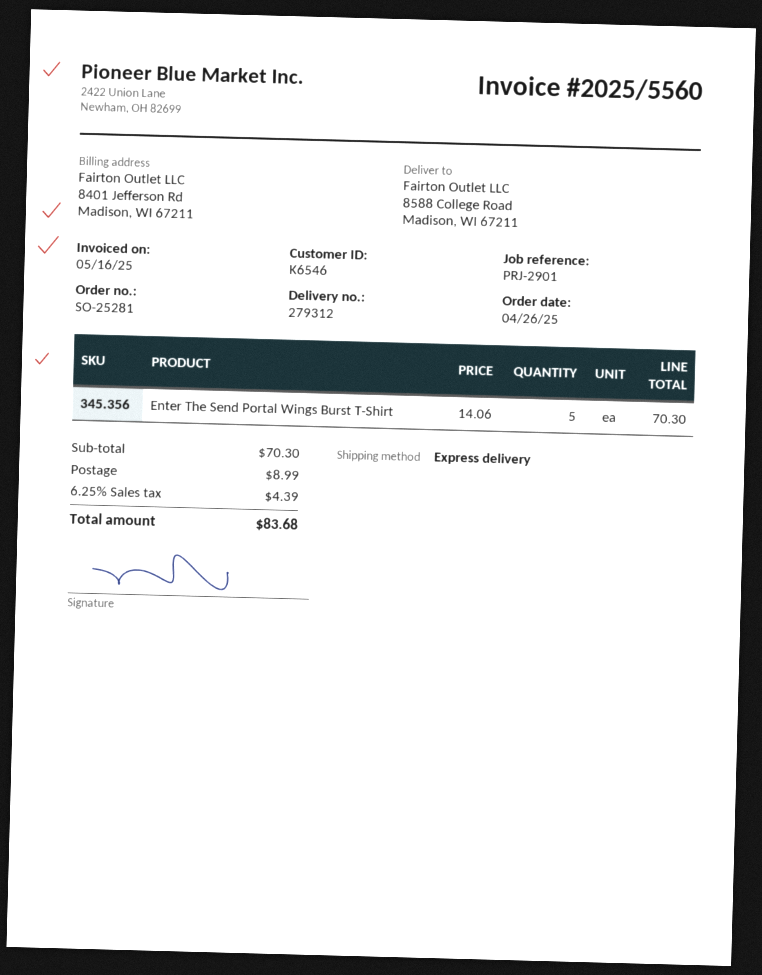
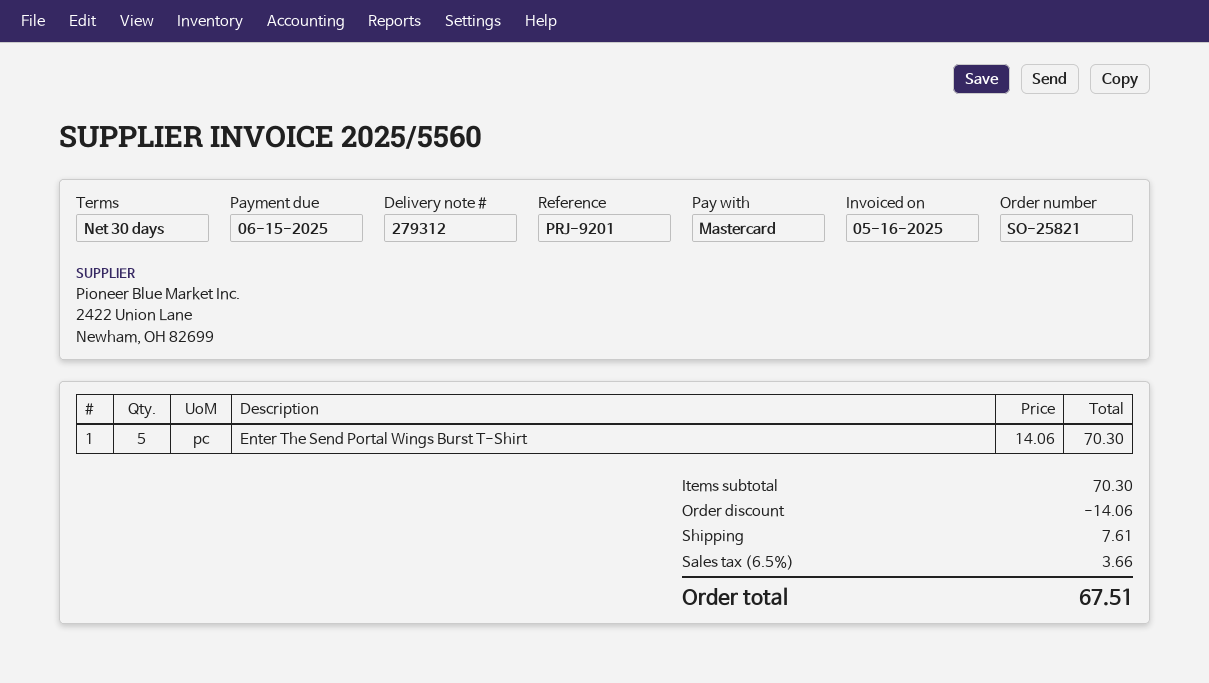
order number: SO-25281 -> SO-25821
reference: PRJ-2901 -> PRJ-9201
discount: none -> 14.06
shipping: 8.99 -> 7.61
tax: 6.25% = 4.39 -> 6.5% = 3.66
total: 83.68 -> 67.51

